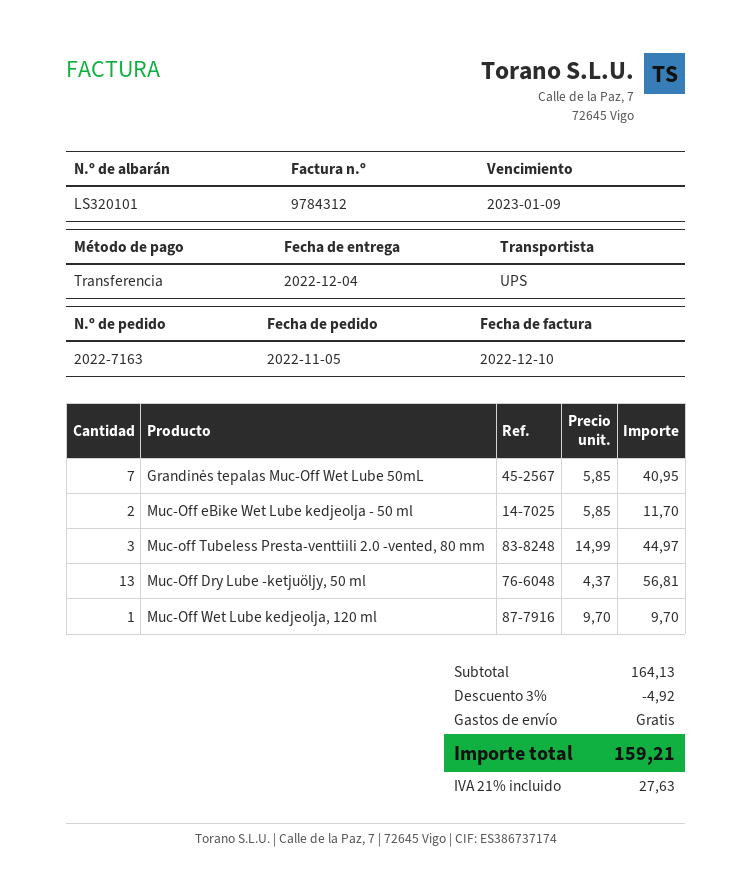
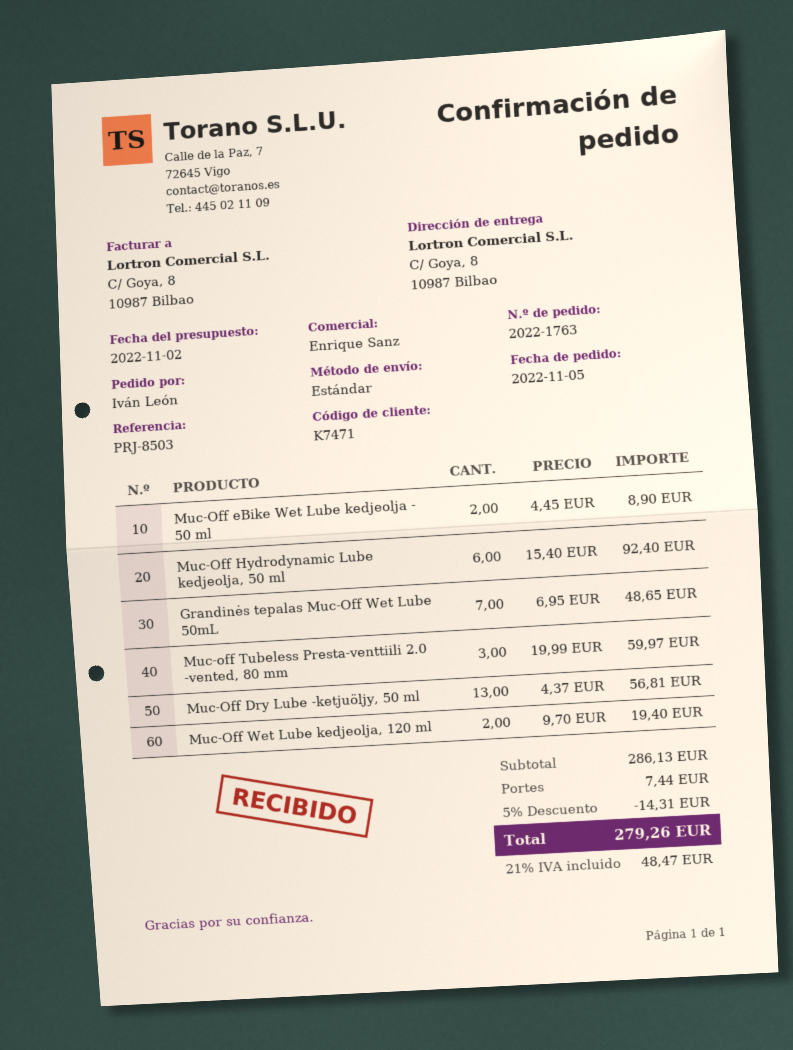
order number: 2022-7163 -> 2022-1763
shipping method: UPS -> standard
Grandinės tepalas Muc-Off Wet Lube 50mL: 7 x 5.85 = 40.95 -> 7 x 6.95 = 48.65
Muc-Off eBike Wet Lube kedjeolja - 50 ml: 2 x 5.85 = 11.70 -> 2 x 4.45 = 8.90
Muc-off Tubeless Presta-venttiili 2.0 -vented, 80 mm: 3 x 14.99 = 44.97 -> 3 x 19.99 = 59.97
Muc-Off Wet Lube kedjeolja, 120 ml: 1 x 9.70 = 9.70 -> 2 x 9.70 = 19.40
Muc-Off Hydrodynamic Lube kedjeolja, 50 ml: none -> 6 x 15.40 = 92.40
subtotal: 164.13 -> 286.13
discount: 3% = 4.92 -> 5% = 14.31
shipping: 0.00 -> 7.44
tax: 21% = 27.63 -> 21% = 48.47
total: 159.21 -> 279.26

